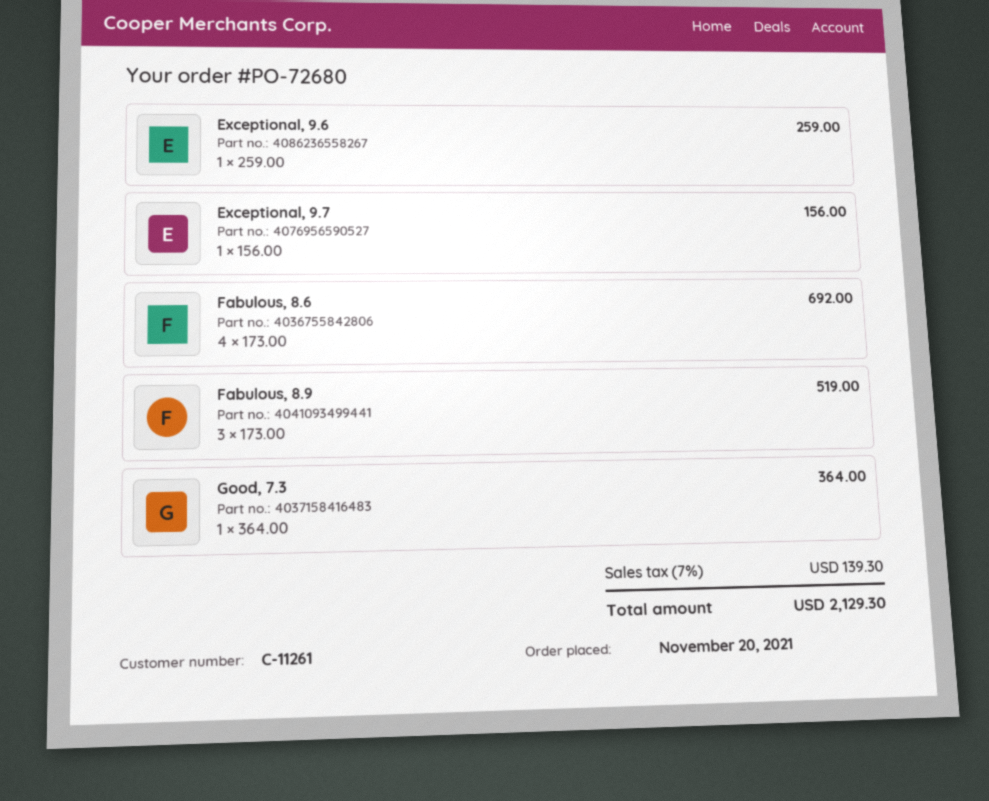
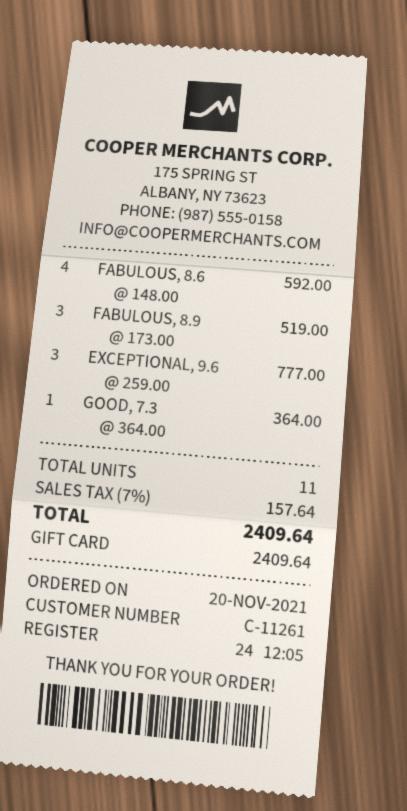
Exceptional, 9.6: 1 x 259.00 = 259.00 -> 3 x 259.00 = 777.00
Exceptional, 9.7: 1 x 156.00 = 156.00 -> none
Fabulous, 8.6: 4 x 173.00 = 692.00 -> 4 x 148.00 = 592.00
tax: 7% = 139.30 -> 7% = 157.64
total: 2129.30 -> 2409.64

